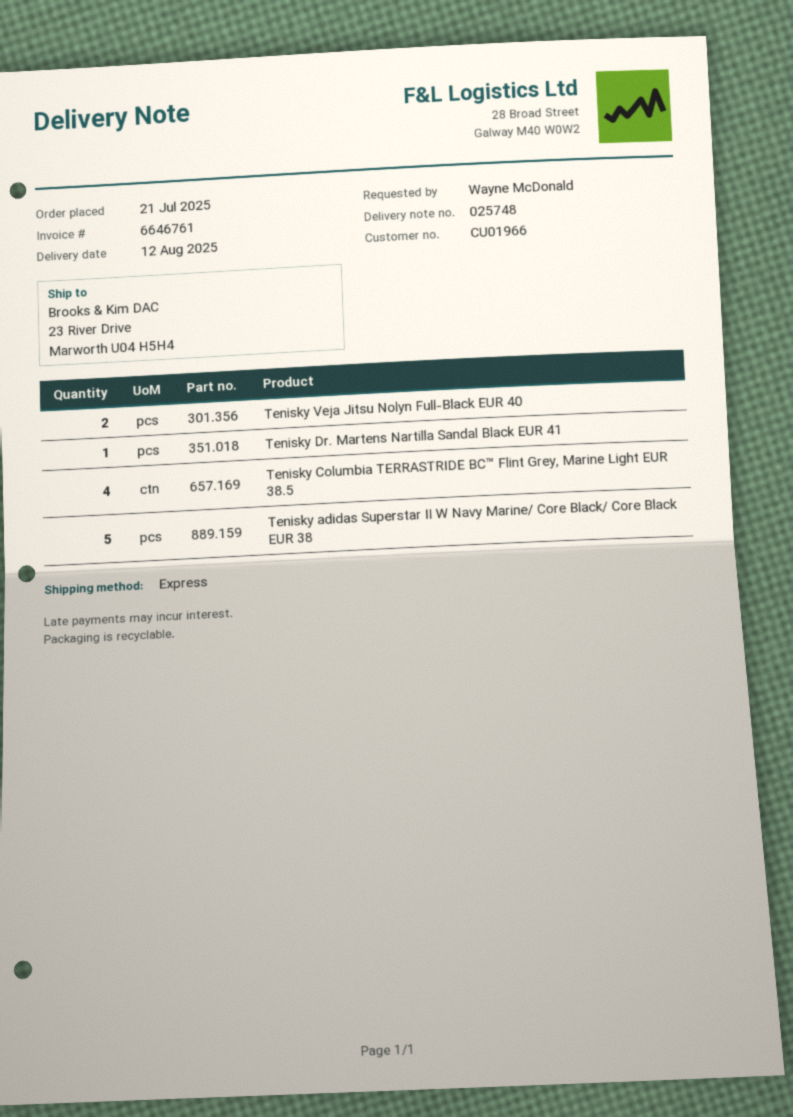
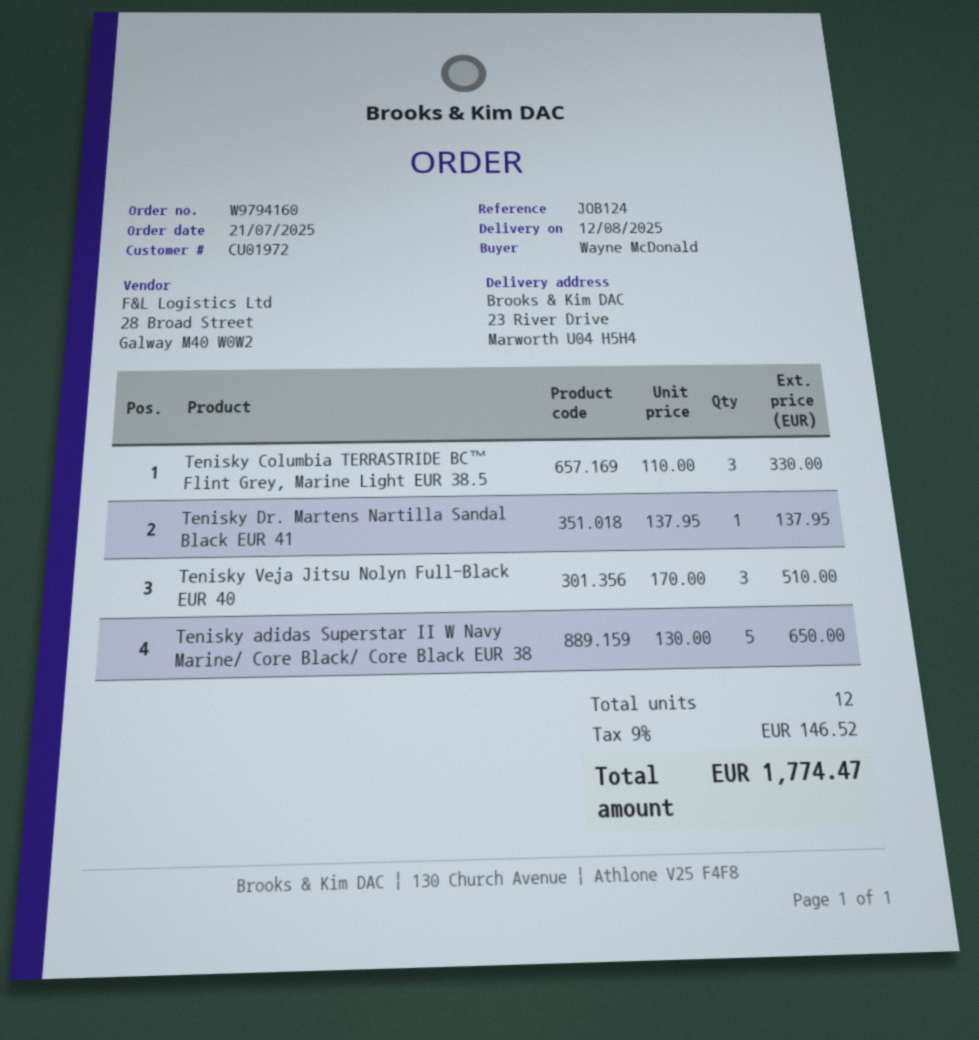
customer number: CU01966 -> CU01972
Tenisky Veja Jitsu Nolyn Full-Black EUR 40: 2 -> 3
Tenisky Columbia TERRASTRIDE BC™ Flint Grey, Marine Light EUR 38.5: 4 -> 3

